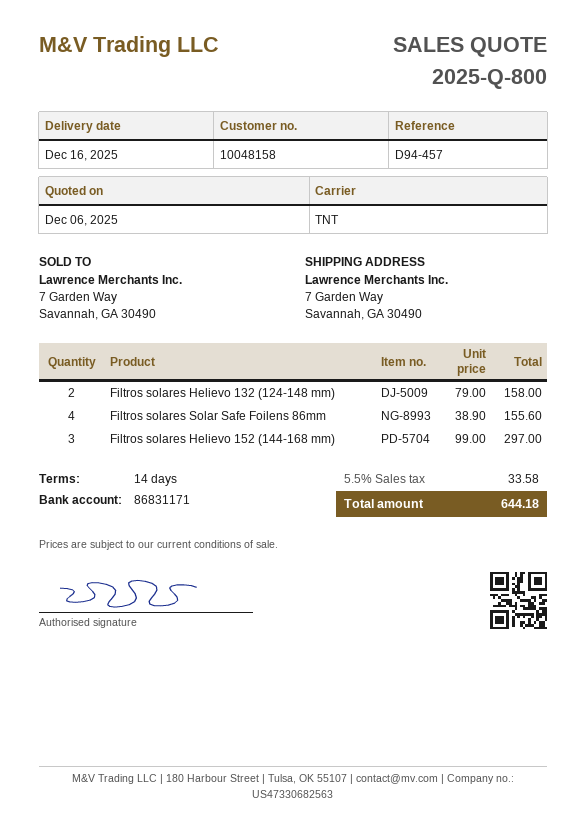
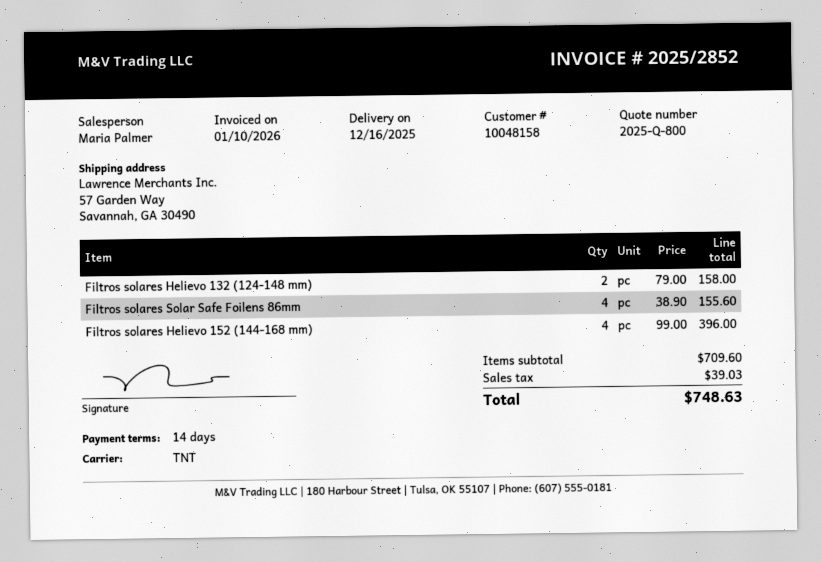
ship to: 7 Garden Way, Savannah, GA 30490 -> 57 Garden Way, Savannah, GA 30490
Filtros solares Helievo 152 (144-168 mm): 3 x 99.00 = 297.00 -> 4 x 99.00 = 396.00
tax: 33.58 -> 39.03
total: 644.18 -> 748.63

